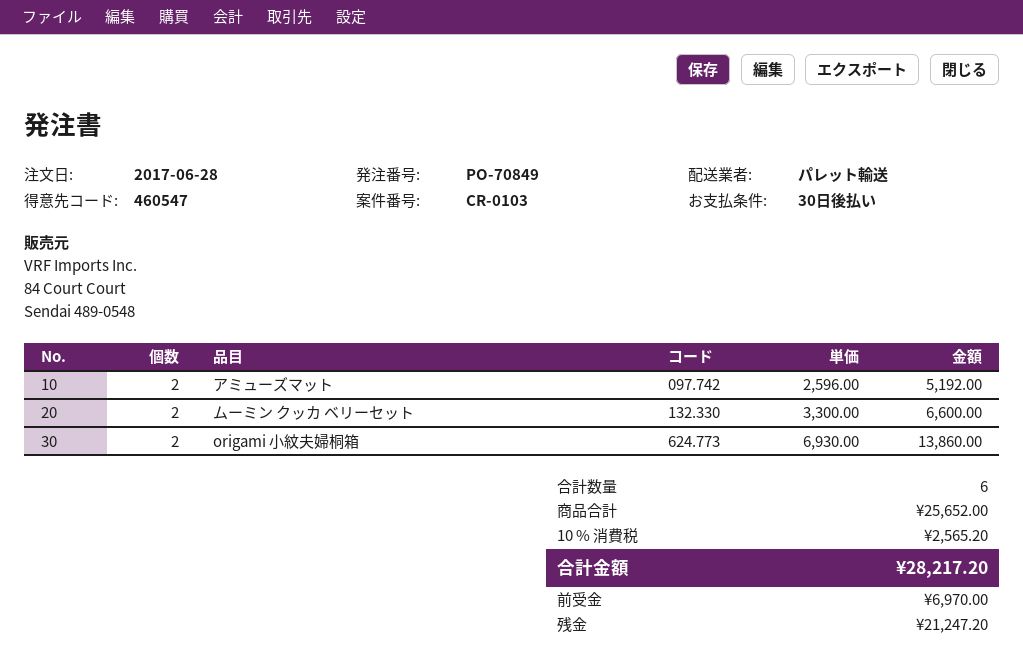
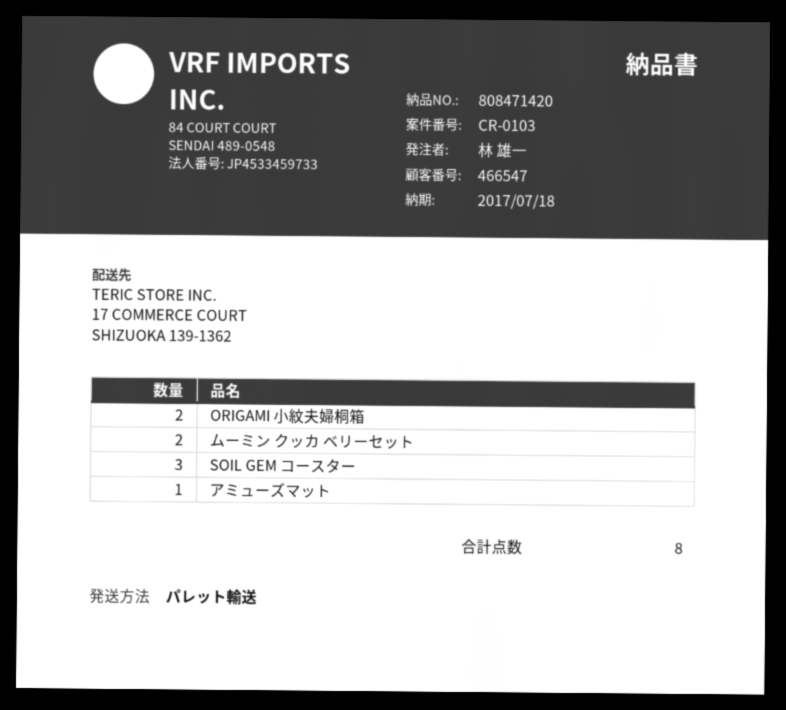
customer number: 460547 -> 466547
アミューズマット: 2 -> 1
SOIL GEM コースター: none -> 3
total quantity: 6 -> 8

